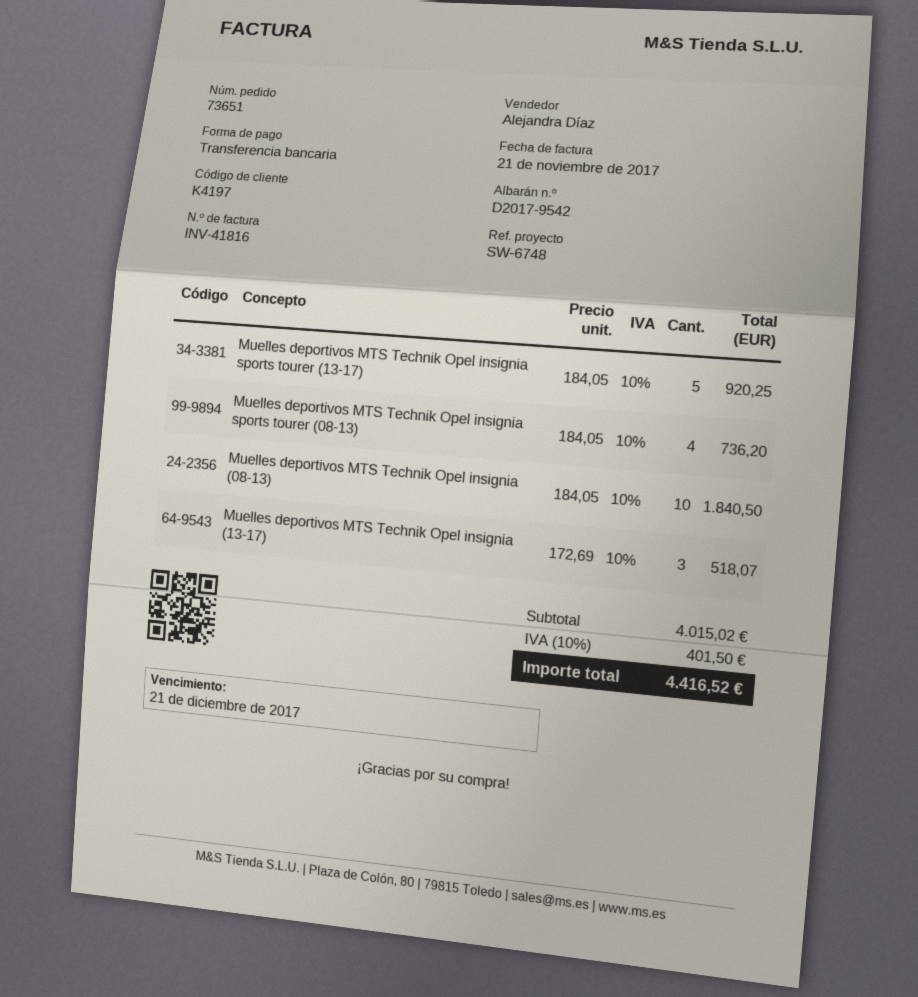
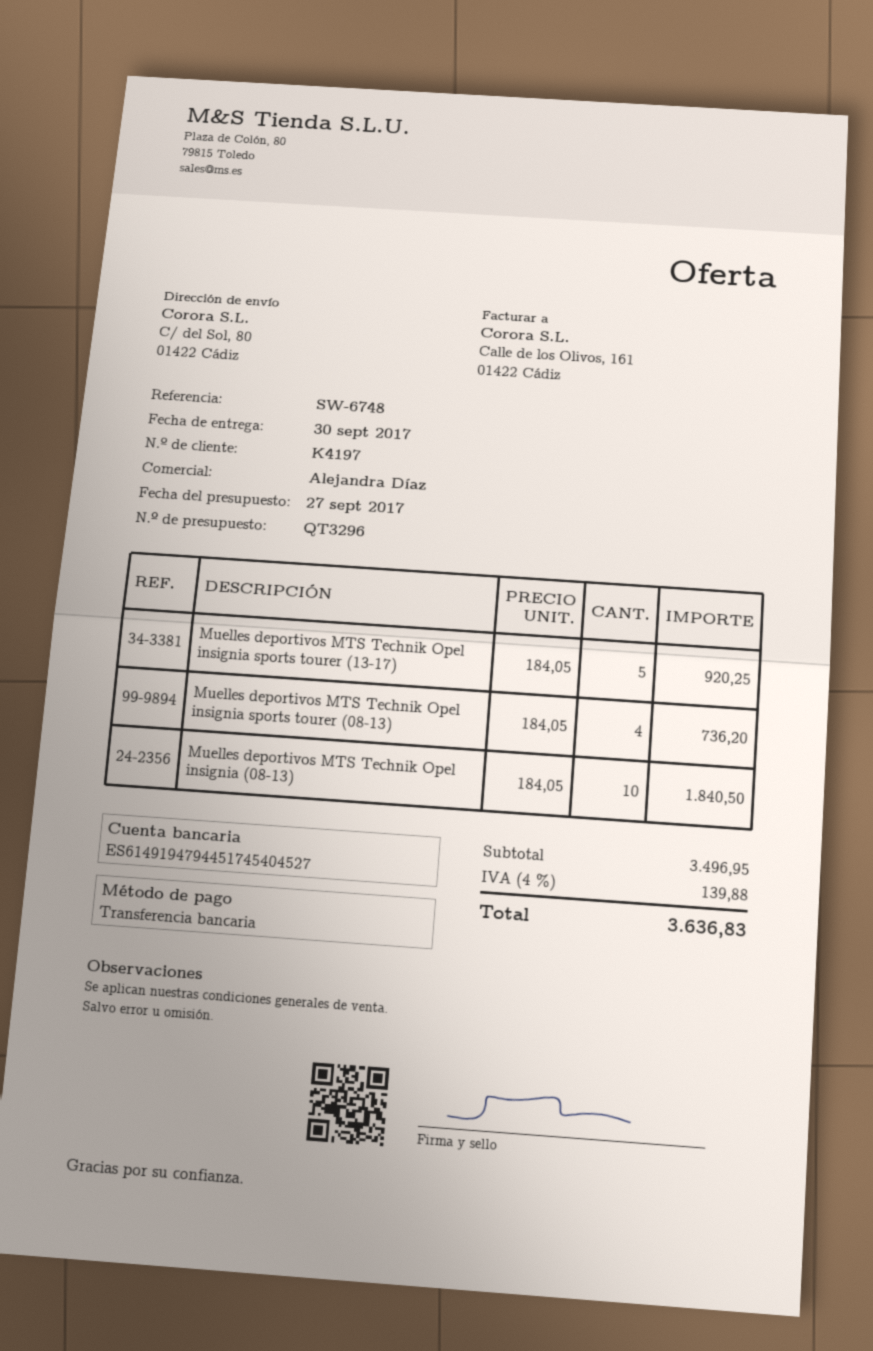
Muelles deportivos MTS Technik Opel insignia (13-17): 3 x 172.69 = 518.07 -> none
subtotal: 4015.02 -> 3496.95
tax: 10% = 401.50 -> 4% = 139.88
total: 4416.52 -> 3636.83

